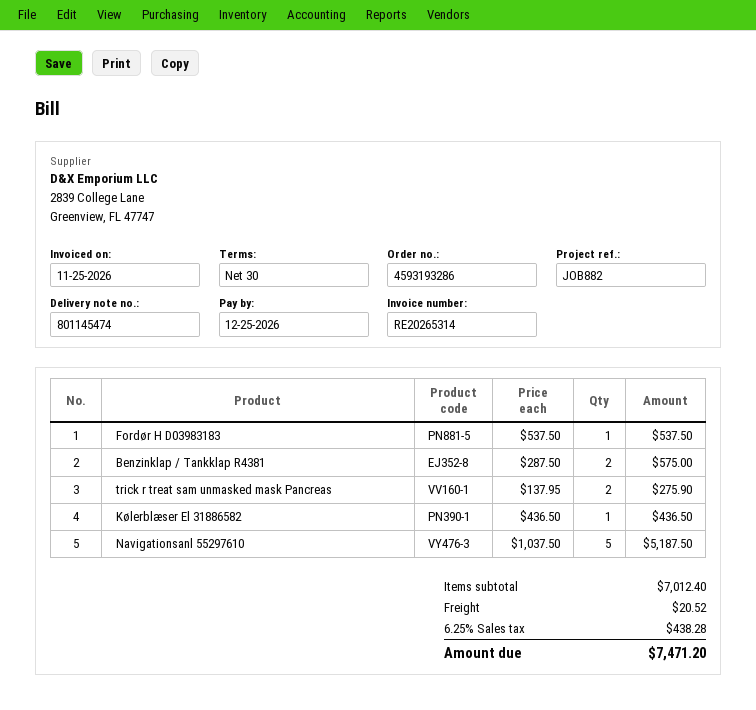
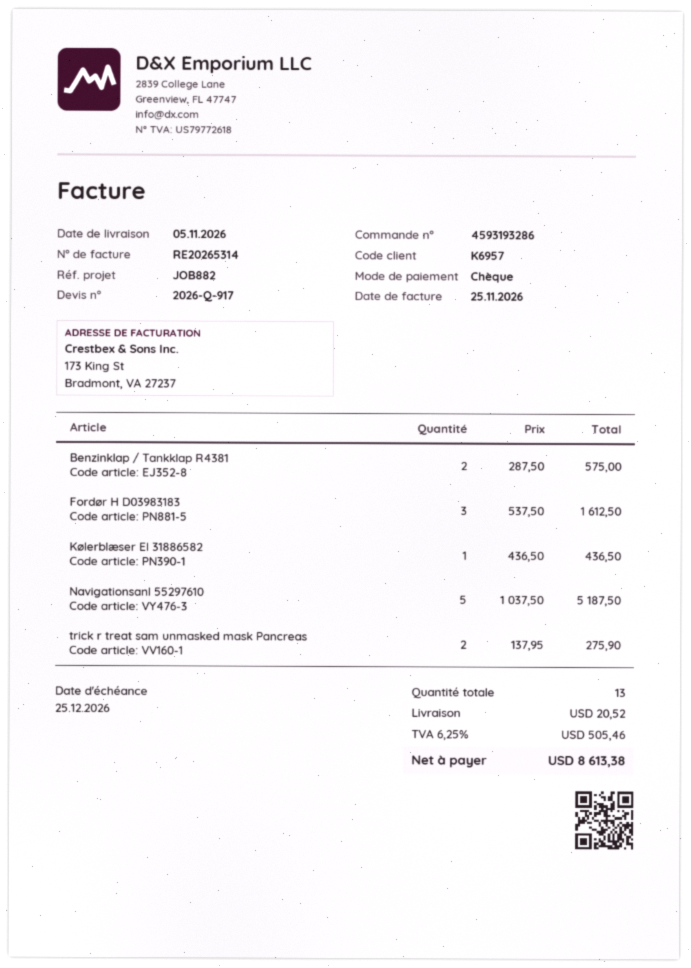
Fordør H D03983183: 1 x 537.50 = 537.50 -> 3 x 537.50 = 1612.50
tax: 6.25% = 438.28 -> 6.25% = 505.46
total: 7471.20 -> 8613.38

